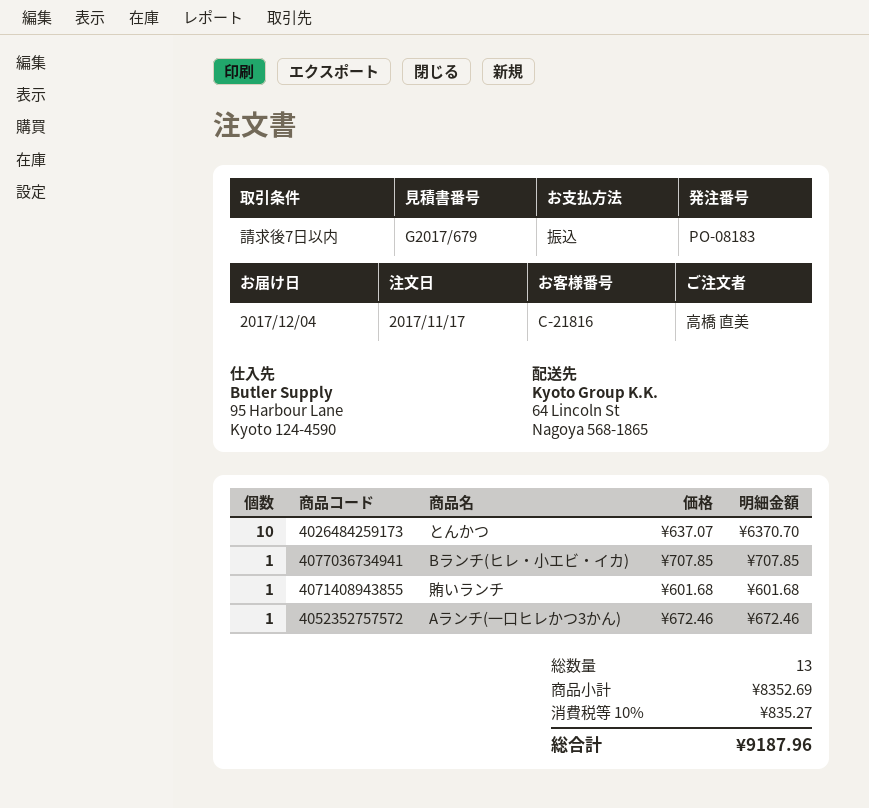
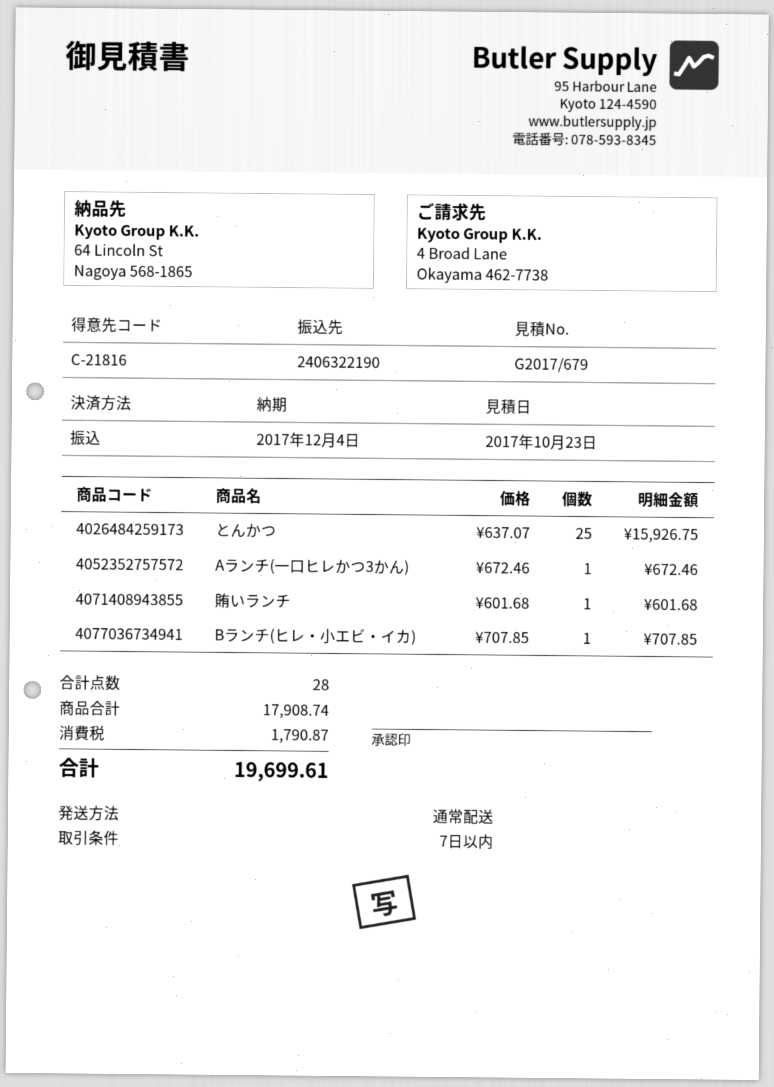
とんかつ: 10 x 637.07 = 6370.70 -> 25 x 637.07 = 15926.75
total quantity: 13 -> 28
subtotal: 8352.69 -> 17908.74
tax: 835.27 -> 1790.87
total: 9187.96 -> 19699.61

